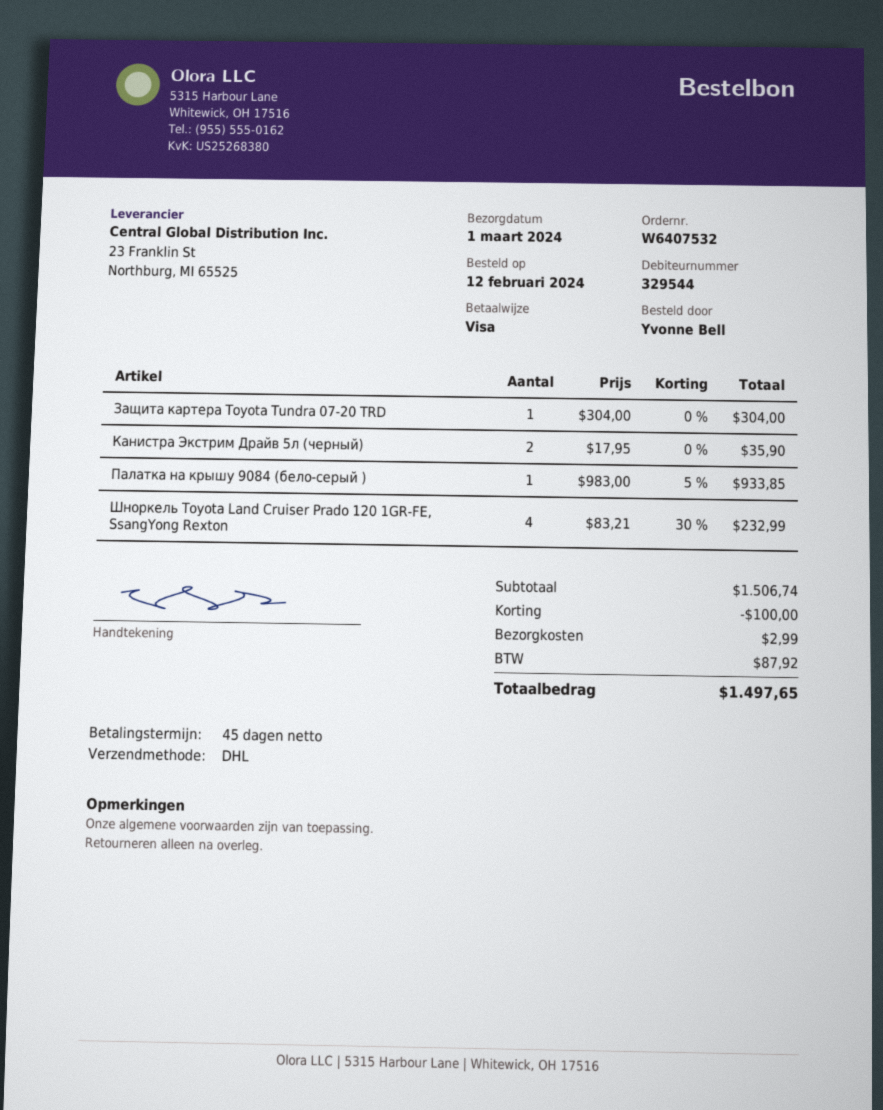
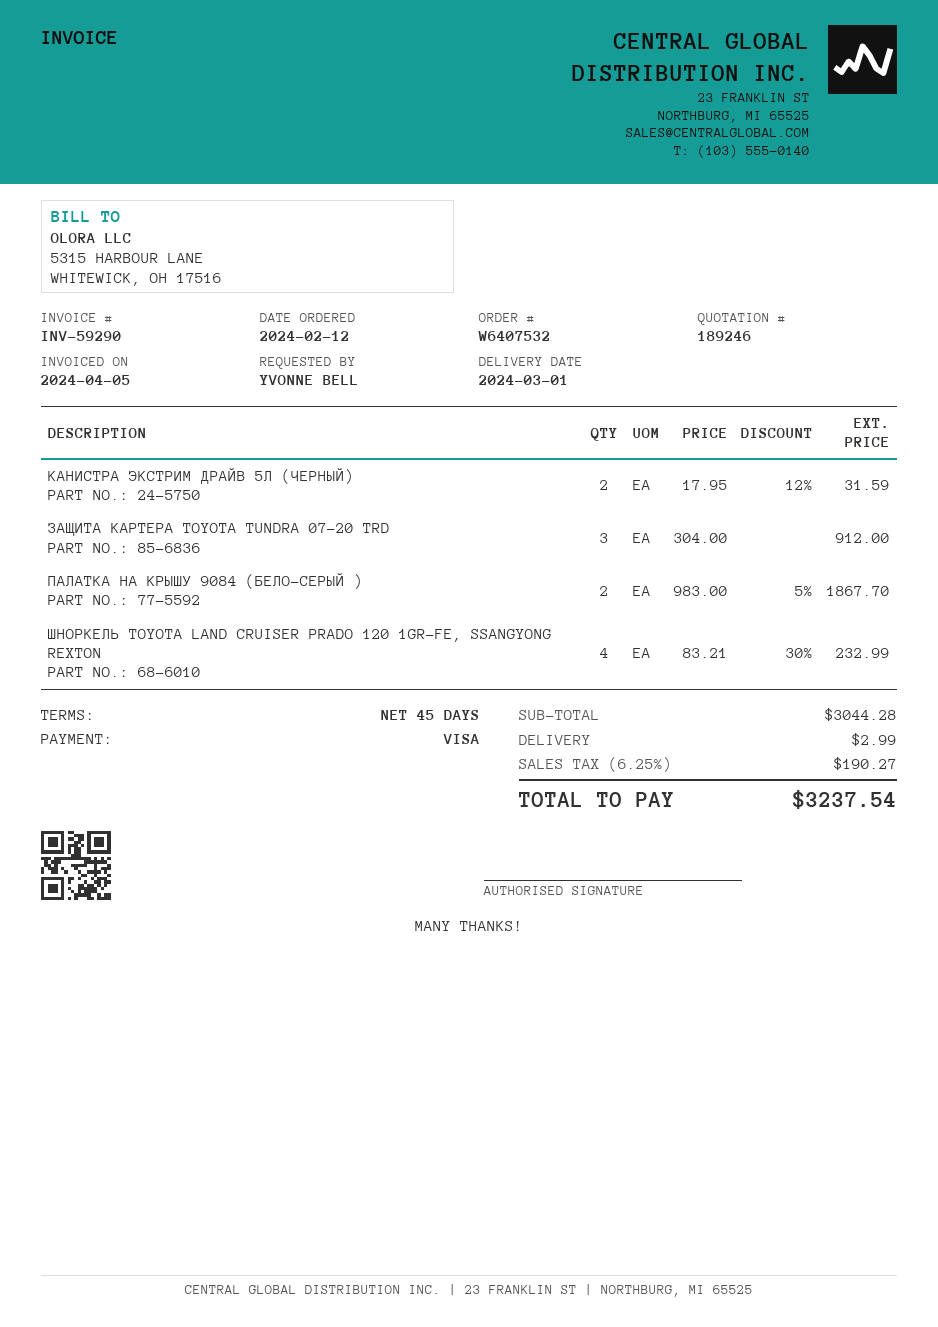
Защита картера Toyota Tundra 07-20 TRD: 1 x 304.00 = 304.00 -> 3 x 304.00 = 912.00
Канистра Экстрим Драйв 5л (черный): 2 x 17.95 = 35.90 -> 2 x 17.95 - 12% = 31.59
Палатка на крышу 9084 (бело-серый ): 1 x 983.00 - 5% = 933.85 -> 2 x 983.00 - 5% = 1867.70
subtotal: 1506.74 -> 3044.28
discount: 100.00 -> none
tax: 87.92 -> 190.27
total: 1497.65 -> 3237.54

